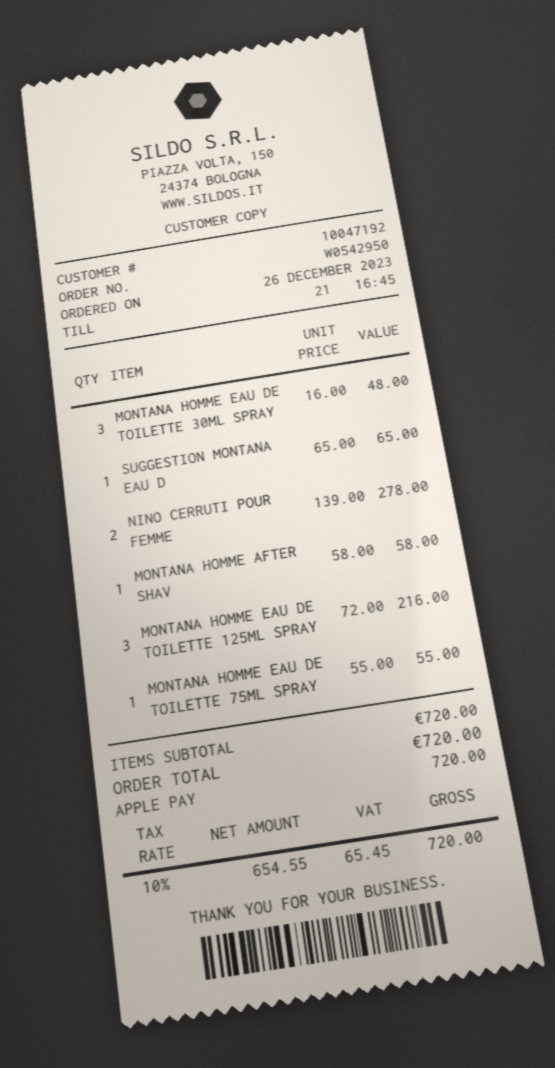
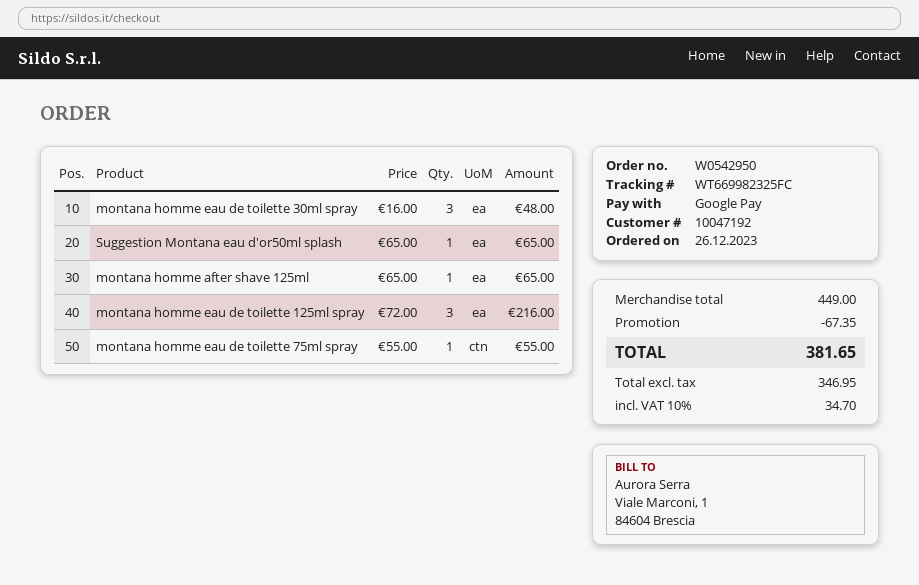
payment method: Apple Pay -> Google Pay
NINO CERRUTI POUR FEMME: 2 x 139.00 = 278.00 -> none
MONTANA HOMME AFTER SHAV: 1 x 58.00 = 58.00 -> 1 x 65.00 = 65.00
subtotal: 720.00 -> 449.00
discount: none -> 67.35
net: 654.55 -> 346.95
tax: 10% = 65.45 -> 10% = 34.70
total: 720.00 -> 381.65

